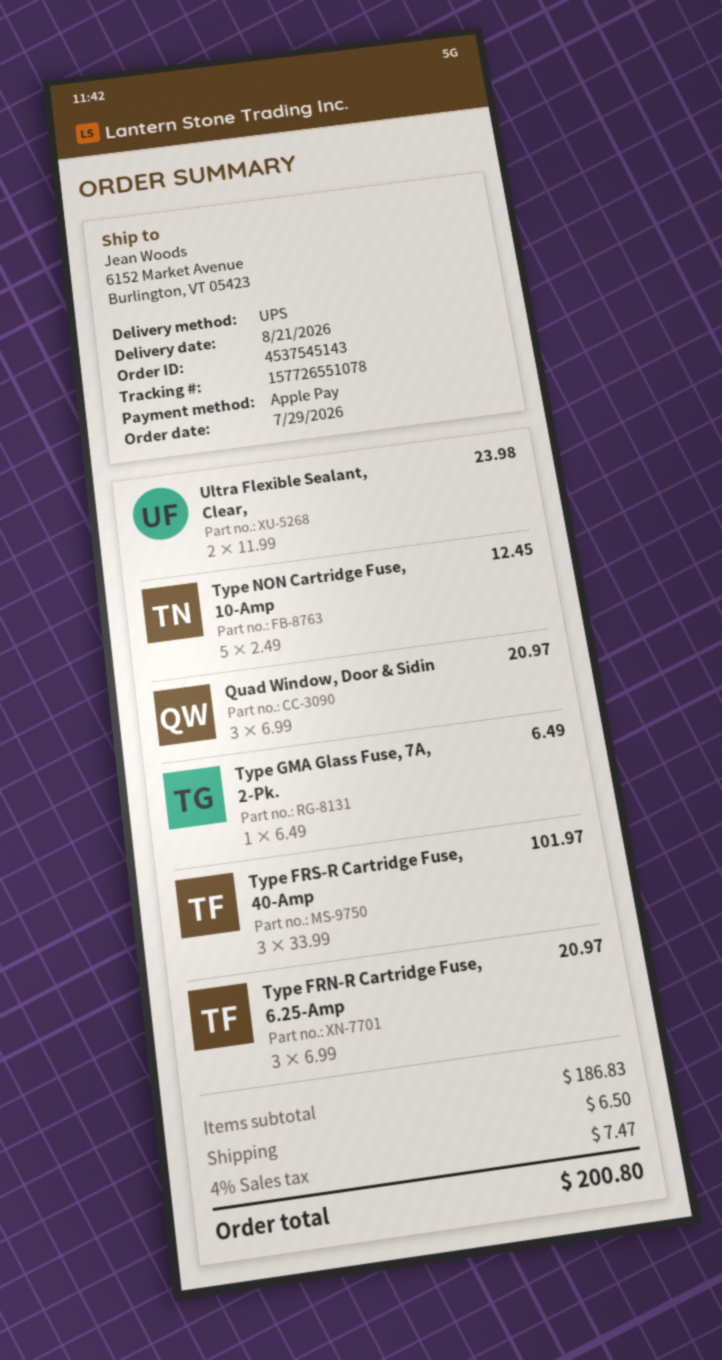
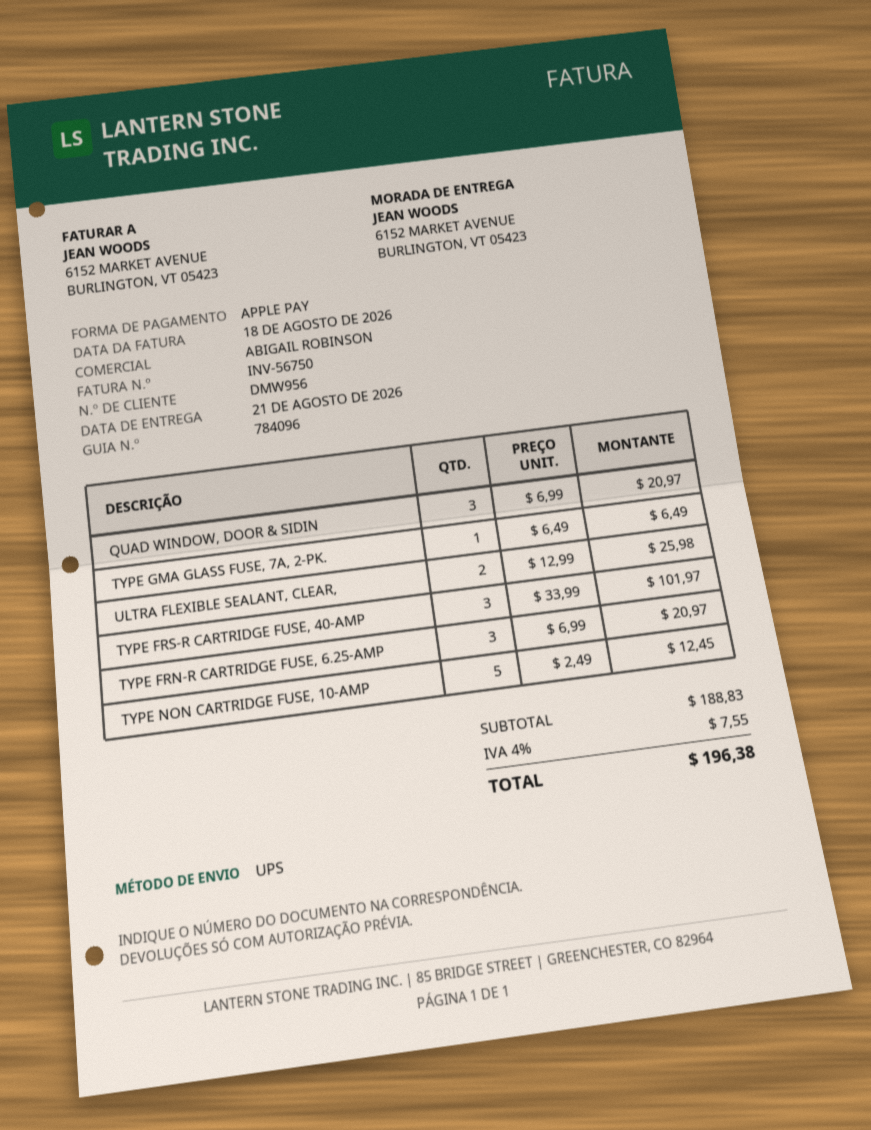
Ultra Flexible Sealant, Clear,: 2 x 11.99 = 23.98 -> 2 x 12.99 = 25.98
subtotal: 186.83 -> 188.83
shipping: 6.50 -> none
tax: 4% = 7.47 -> 4% = 7.55
total: 200.80 -> 196.38

